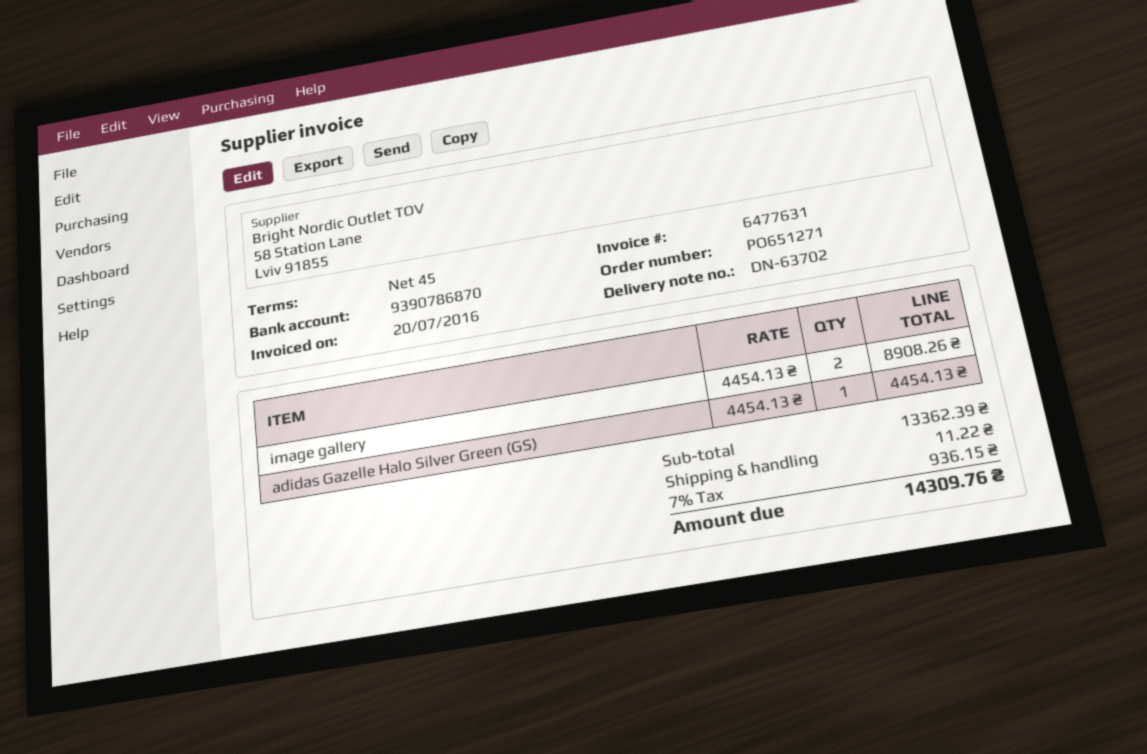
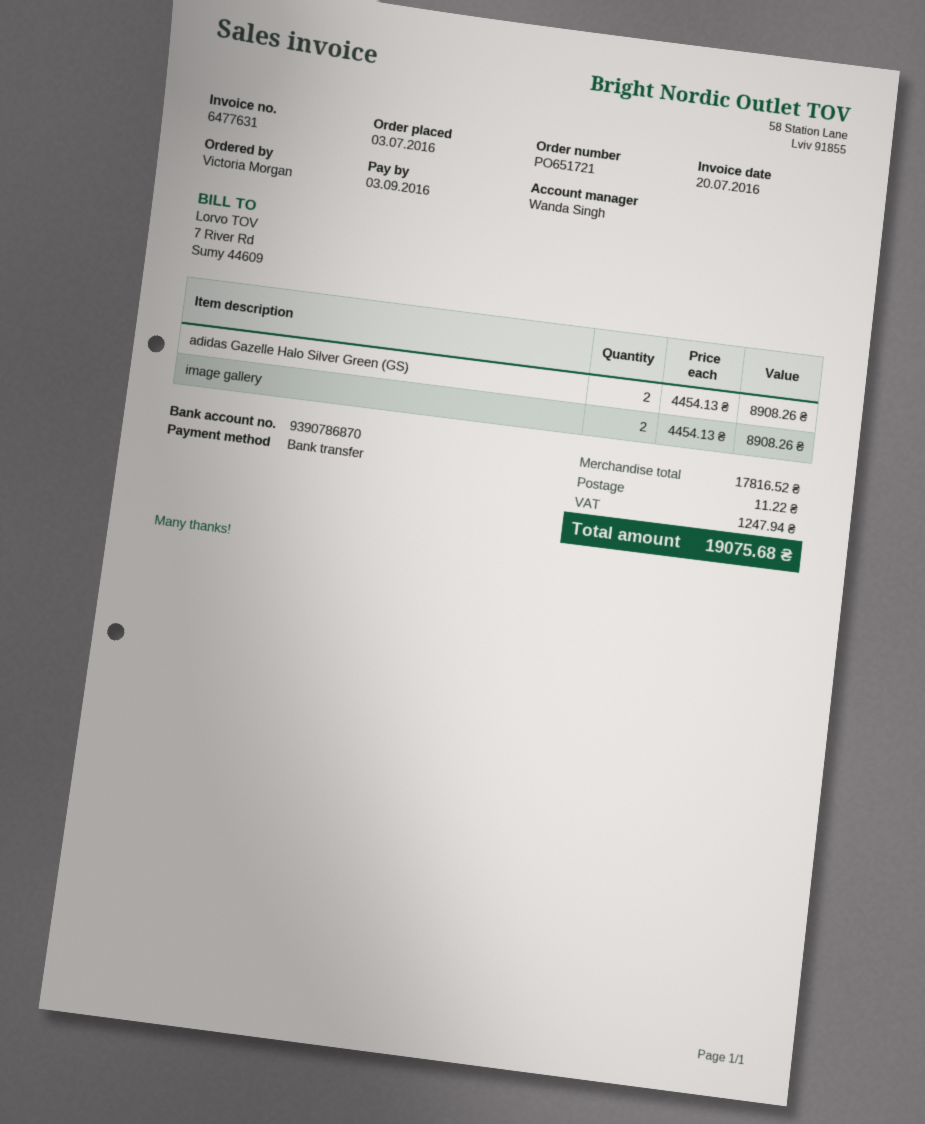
order number: PO651271 -> PO651721
adidas Gazelle Halo Silver Green (GS): 1 x 4454.13 = 4454.13 -> 2 x 4454.13 = 8908.26
subtotal: 13362.39 -> 17816.52
tax: 936.15 -> 1247.94
total: 14309.76 -> 19075.68

